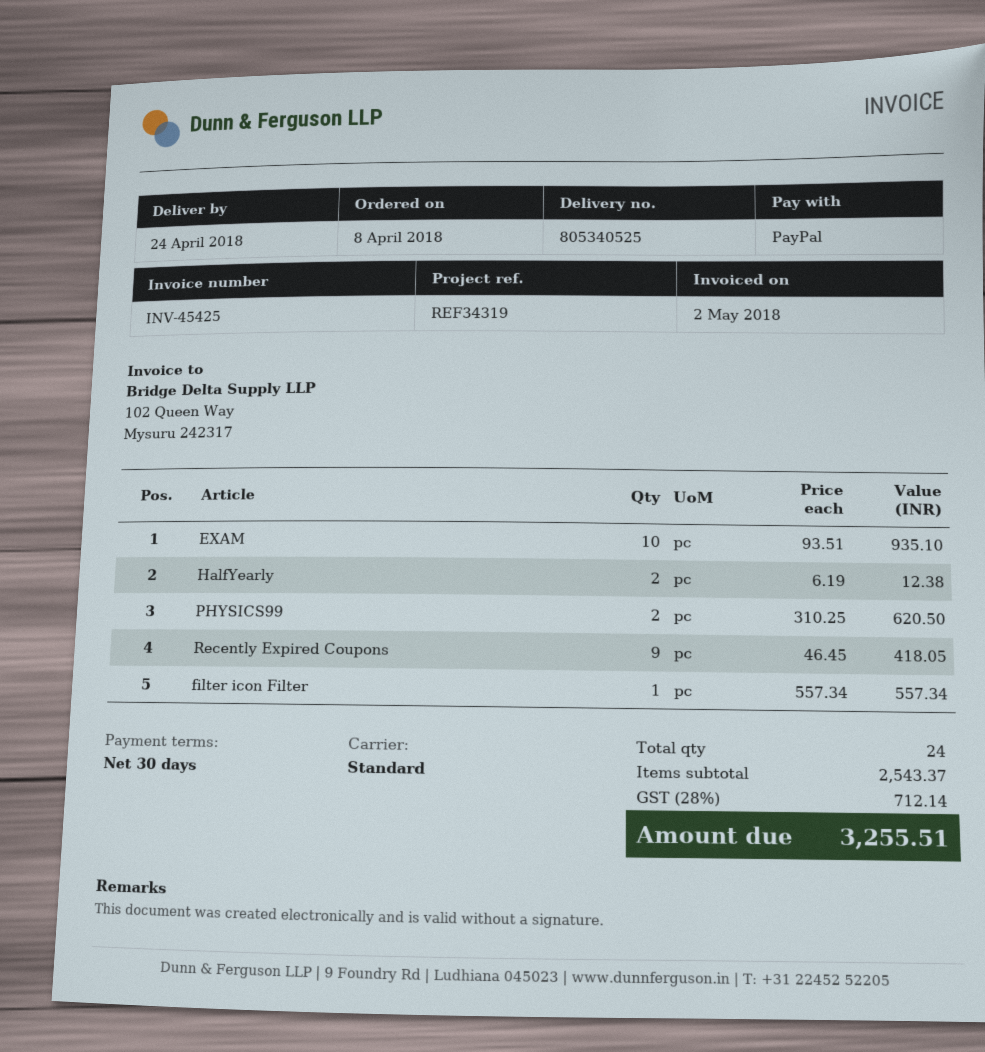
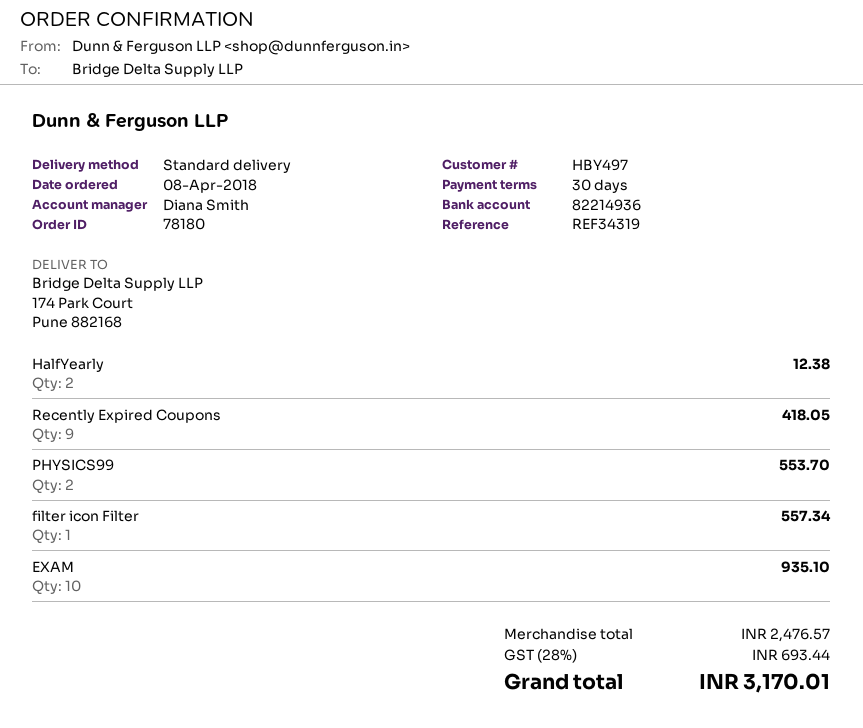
PHYSICS99: 2 for 620.50 -> 2 for 553.70
subtotal: 2543.37 -> 2476.57
tax: 28% = 712.14 -> 28% = 693.44
total: 3255.51 -> 3170.01

